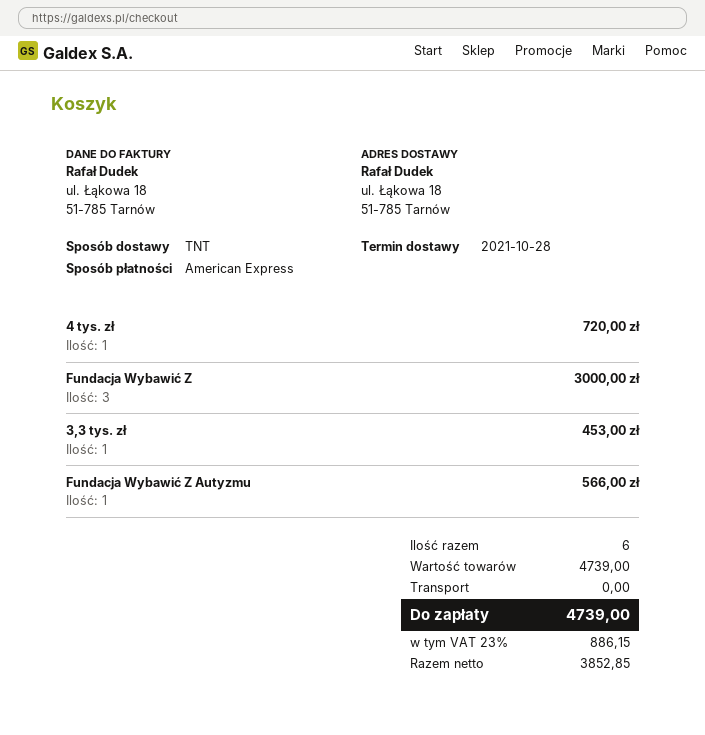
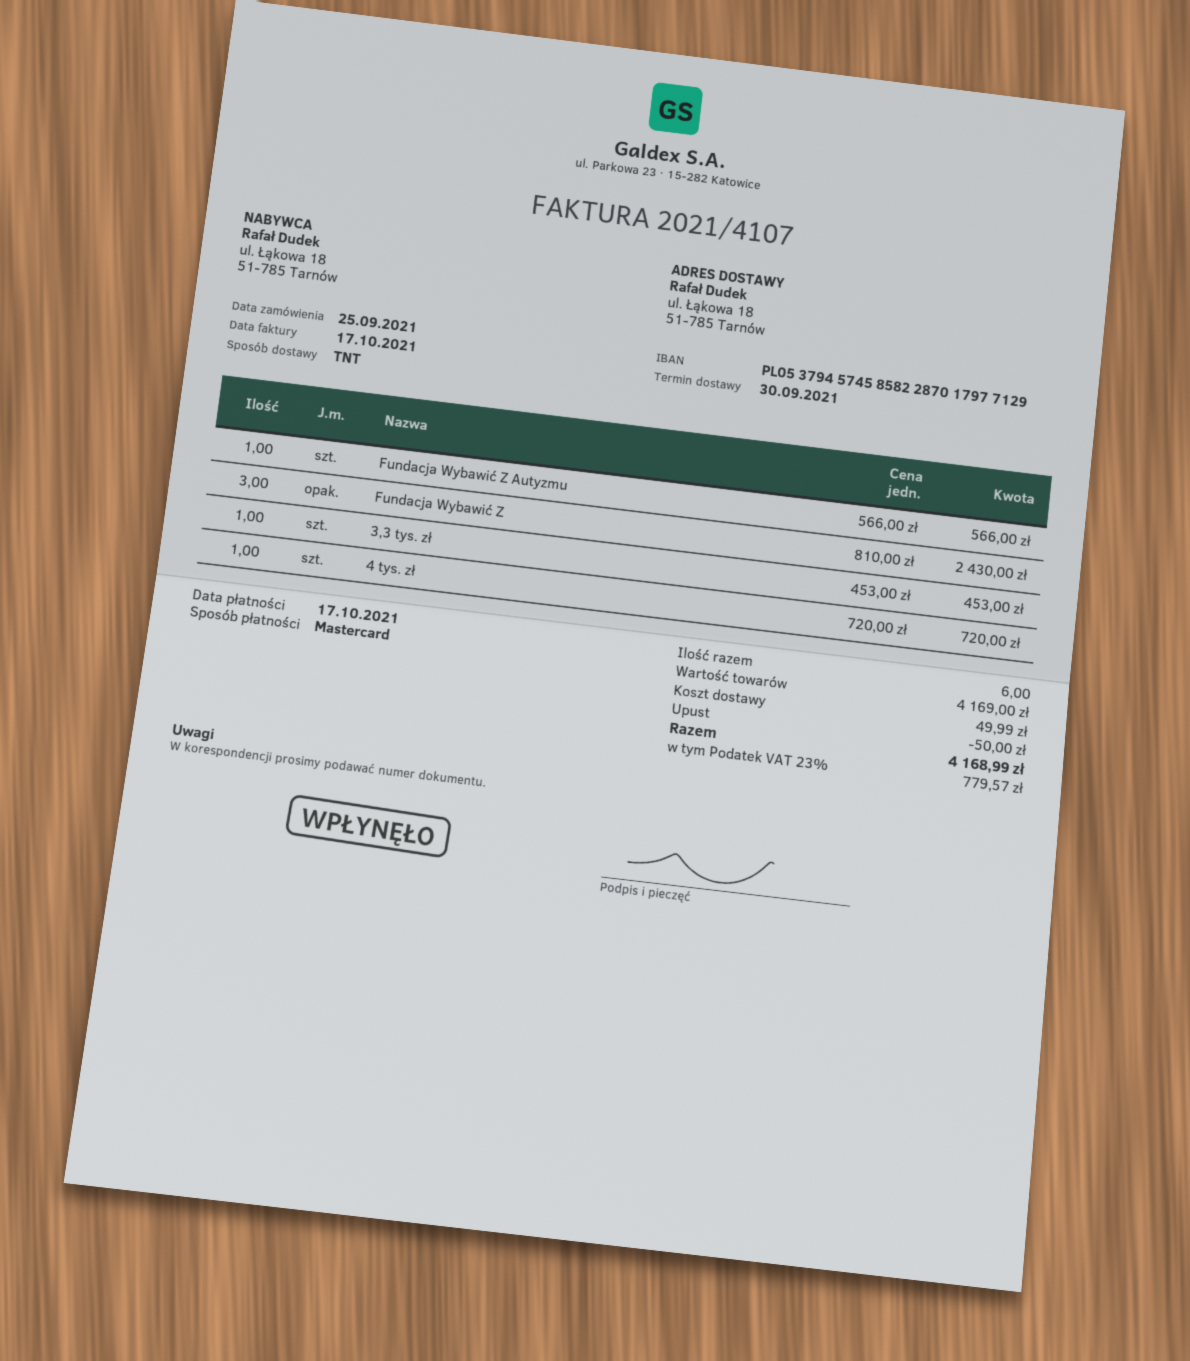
delivery date: 2021-10-28 -> 2021-09-30
payment method: American Express -> Mastercard
Fundacja Wybawić Z: 3 for 3000.00 -> 3 for 2430.00
subtotal: 4739.00 -> 4169.00
discount: none -> 50.00
shipping: 0.00 -> 49.99
tax: 23% = 886.15 -> 23% = 779.57
total: 4739.00 -> 4168.99

